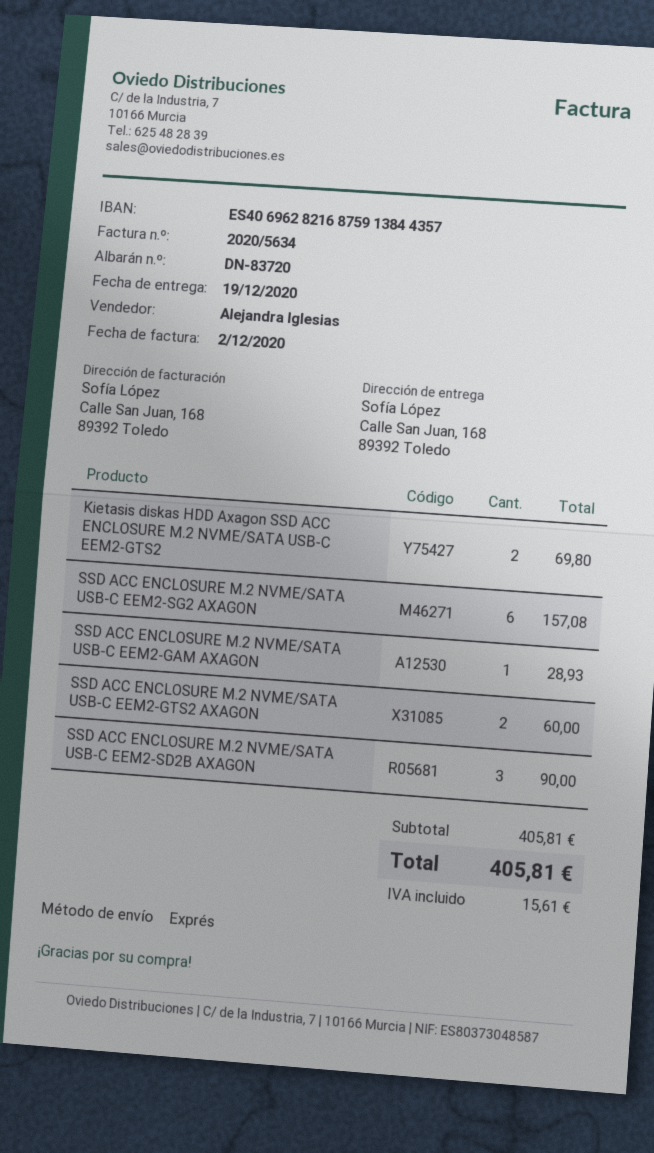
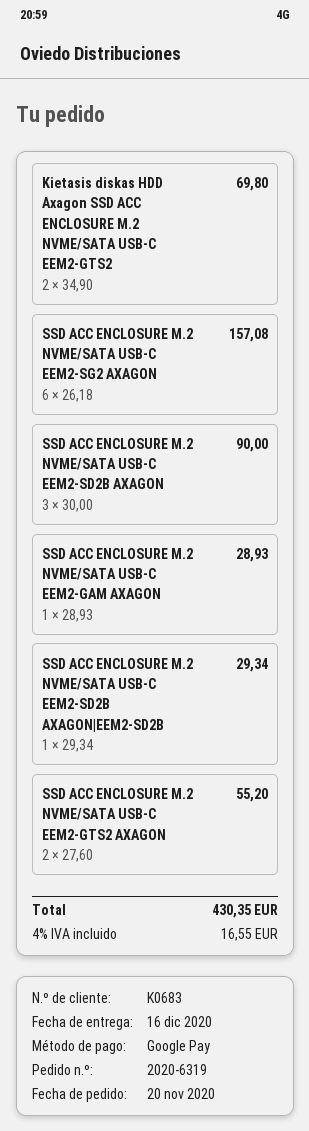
delivery date: 2020-12-19 -> 2020-12-16
SSD ACC ENCLOSURE M.2 NVME/SATA USB-C EEM2-GTS2 AXAGON: 2 for 60.00 -> 2 for 55.20
SSD ACC ENCLOSURE M.2 NVME/SATA USB-C EEM2-SD2B AXAGON|EEM2-SD2B: none -> 1 for 29.34
tax: 15.61 -> 16.55
total: 405.81 -> 430.35

